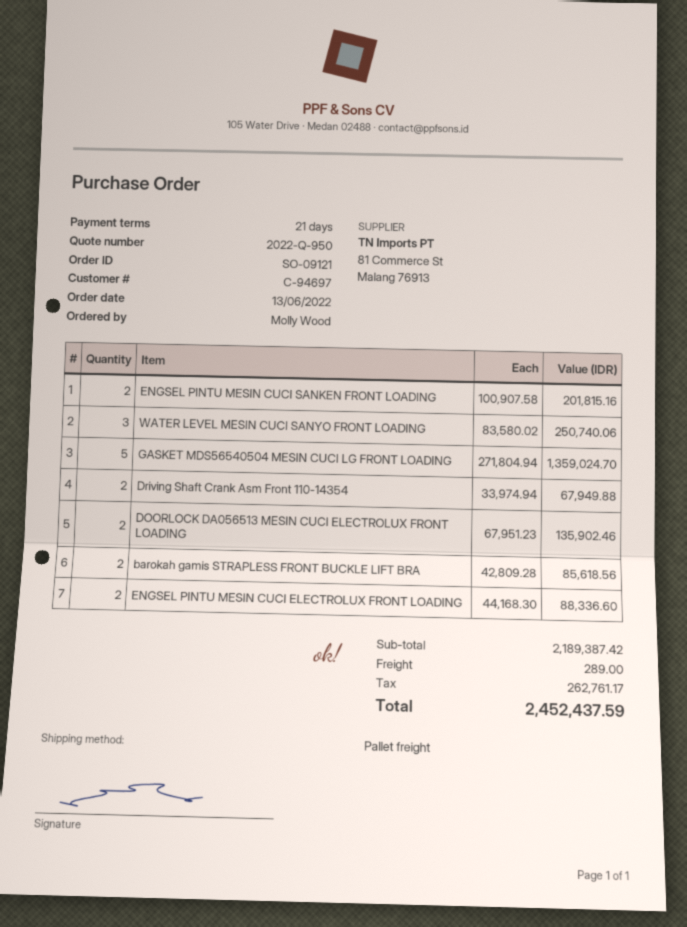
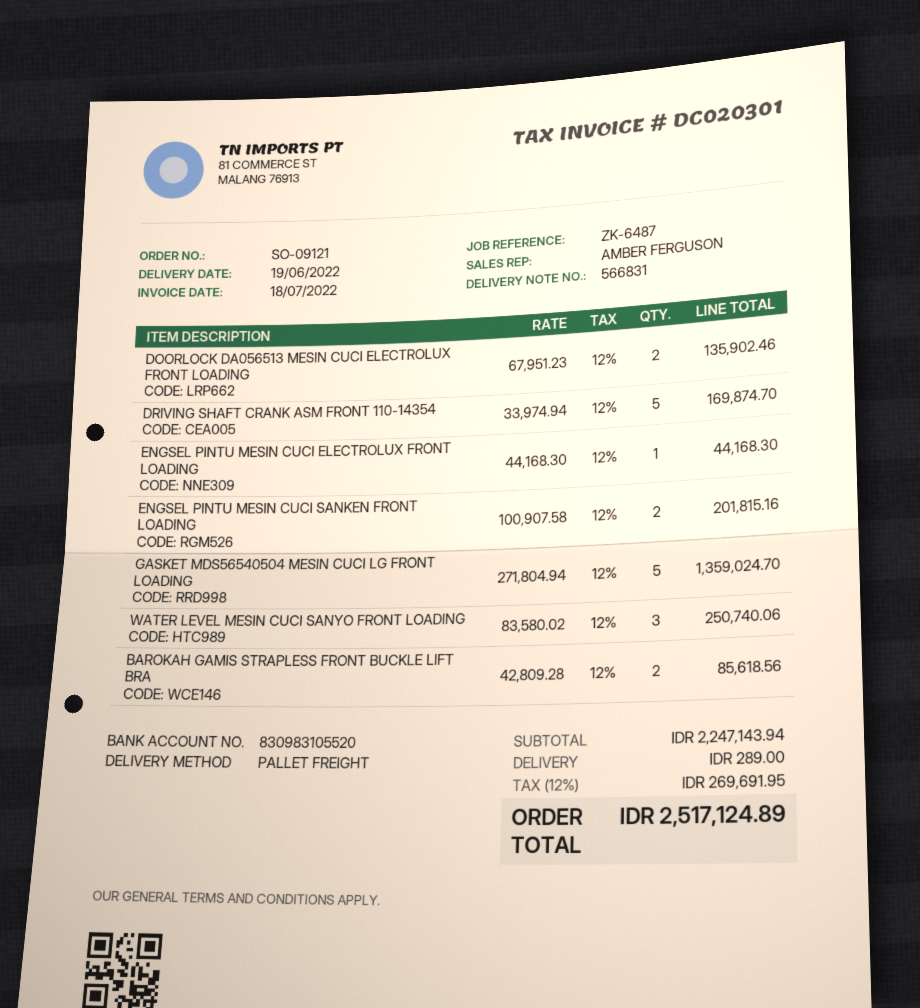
Driving Shaft Crank Asm Front 110-14354: 2 x 33974.94 = 67949.88 -> 5 x 33974.94 = 169874.70
ENGSEL PINTU MESIN CUCI ELECTROLUX FRONT LOADING: 2 x 44168.30 = 88336.60 -> 1 x 44168.30 = 44168.30
subtotal: 2189387.42 -> 2247143.94
tax: 262761.17 -> 269691.95
total: 2452437.59 -> 2517124.89

